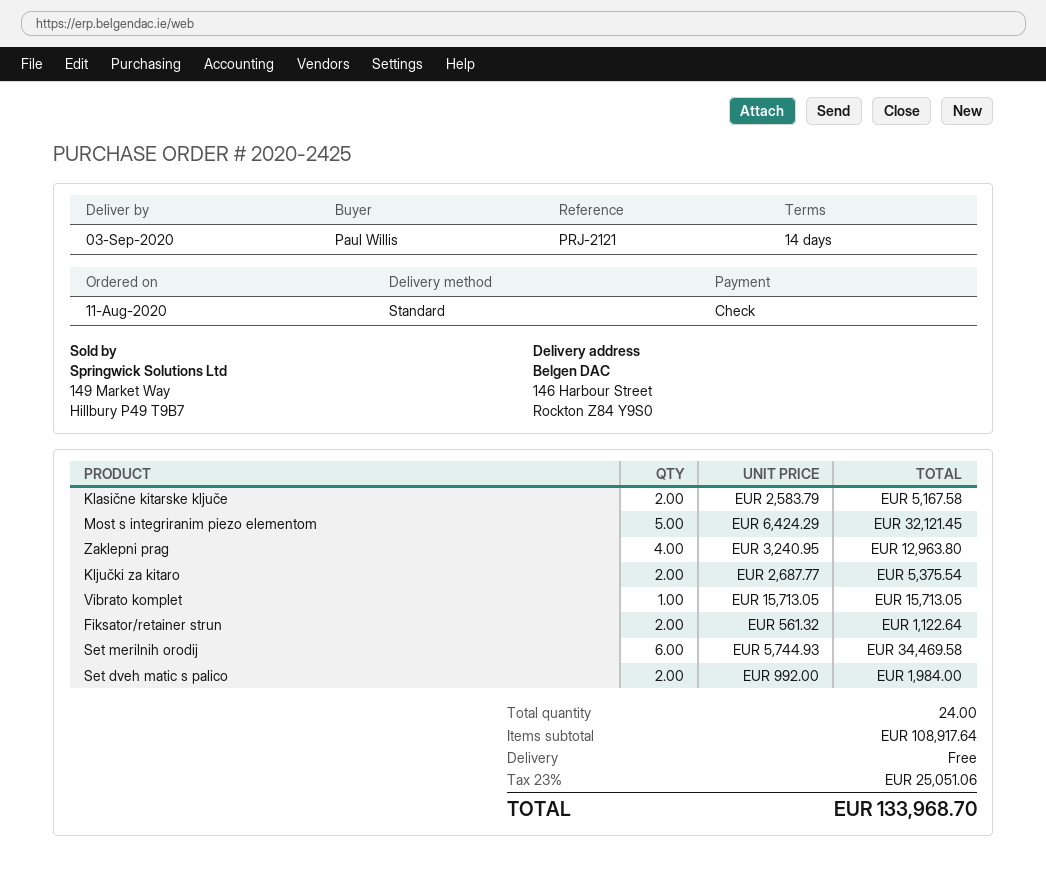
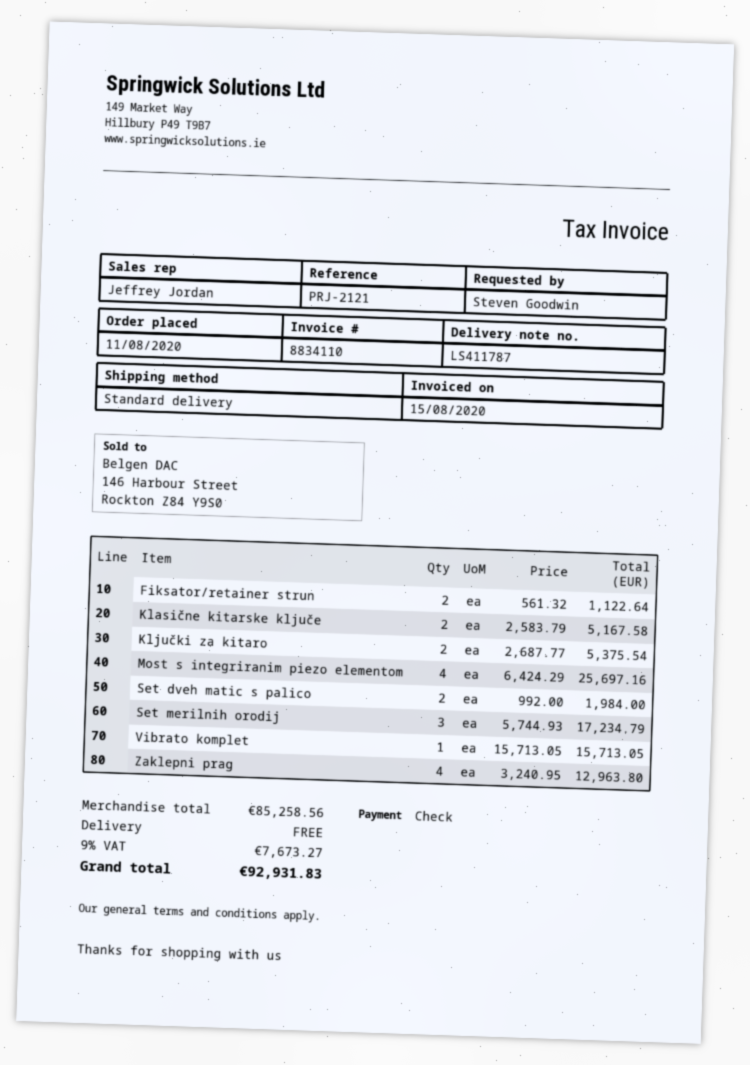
ordered by: Paul Willis -> Steven Goodwin
Most s integriranim piezo elementom: 5 x 6424.29 = 32121.45 -> 4 x 6424.29 = 25697.16
Set merilnih orodij: 6 x 5744.93 = 34469.58 -> 3 x 5744.93 = 17234.79
subtotal: 108917.64 -> 85258.56
tax: 23% = 25051.06 -> 9% = 7673.27
total: 133968.70 -> 92931.83

